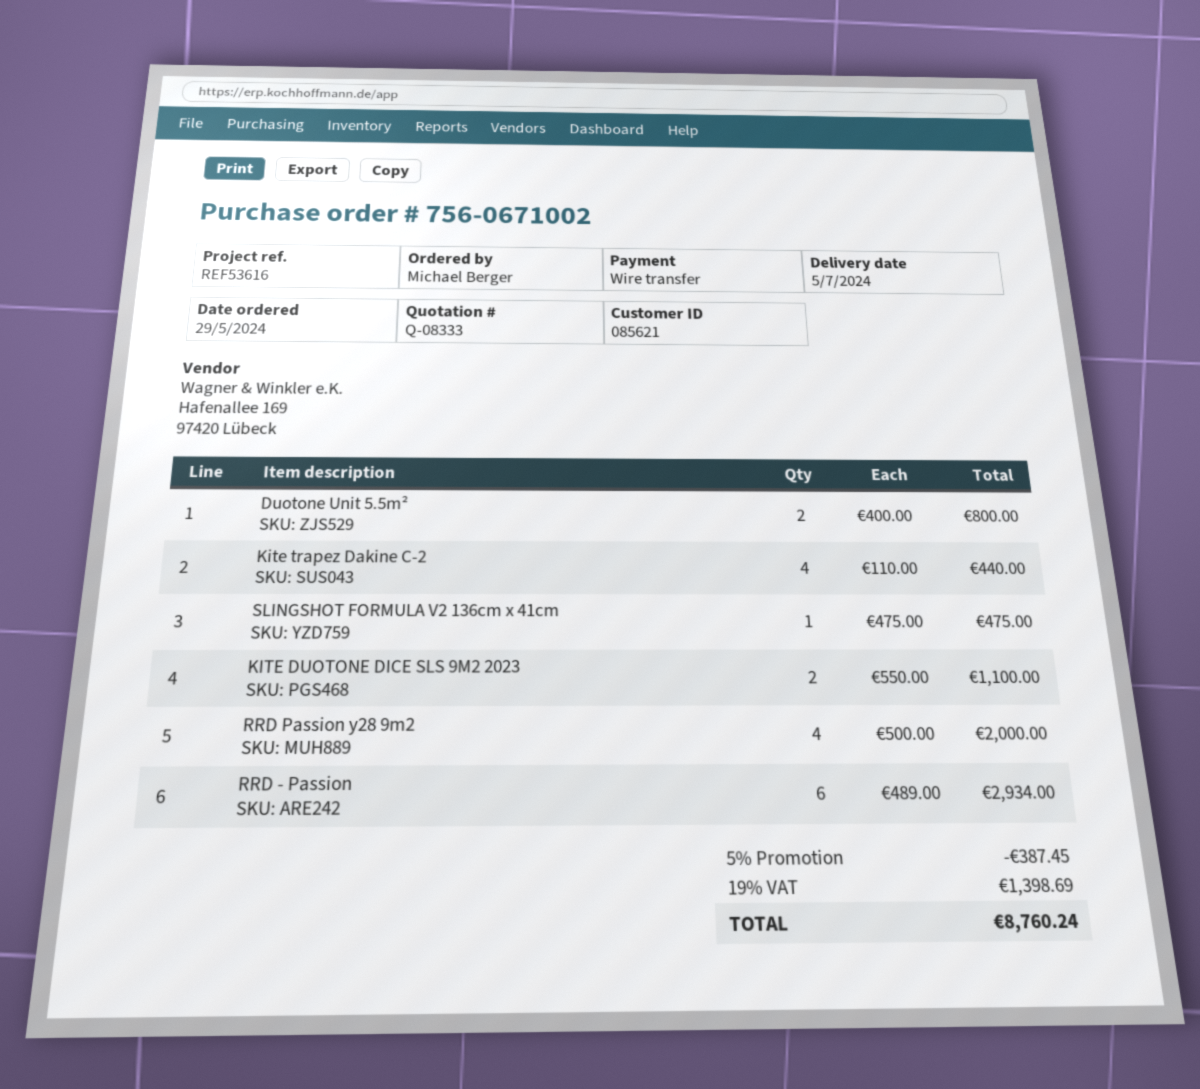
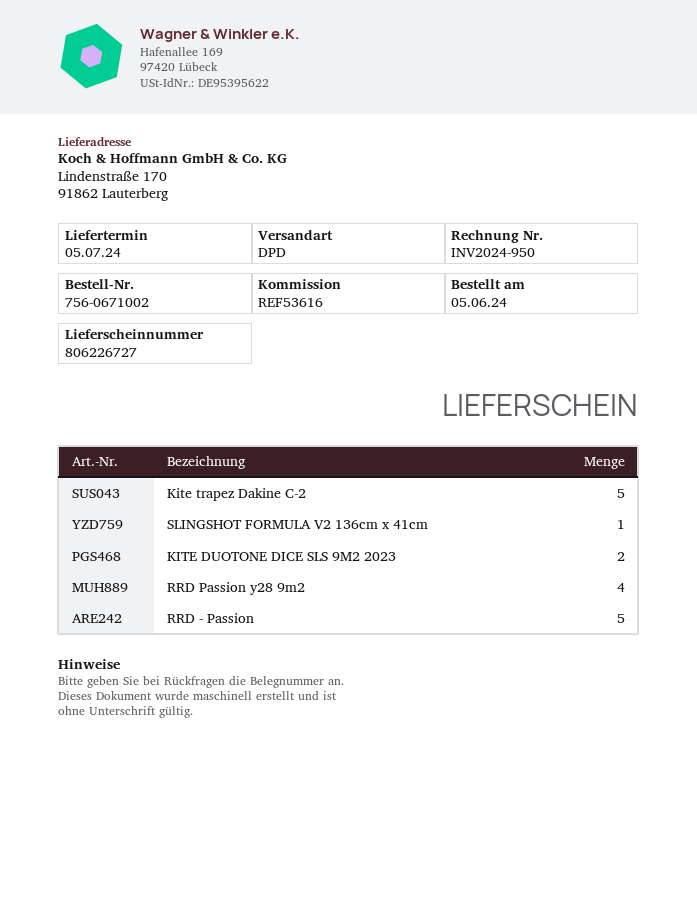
order date: 2024-05-29 -> 2024-06-05
Duotone Unit 5.5m²: 2 -> none
Kite trapez Dakine C-2: 4 -> 5
RRD - Passion: 6 -> 5

